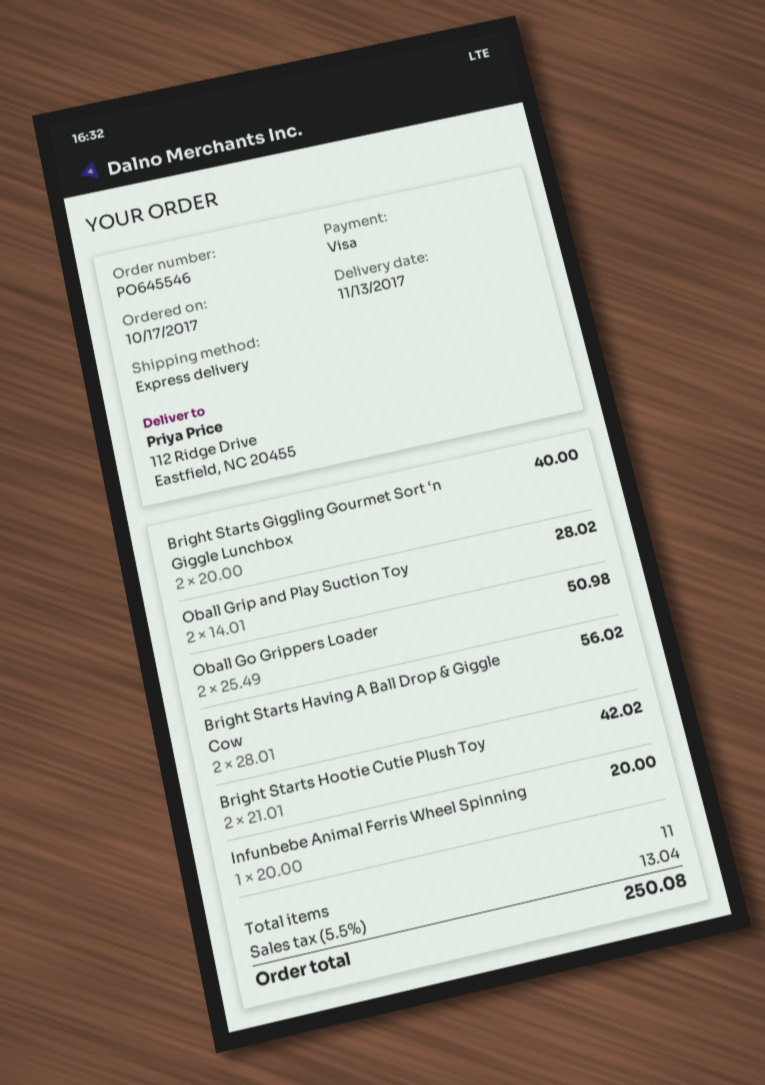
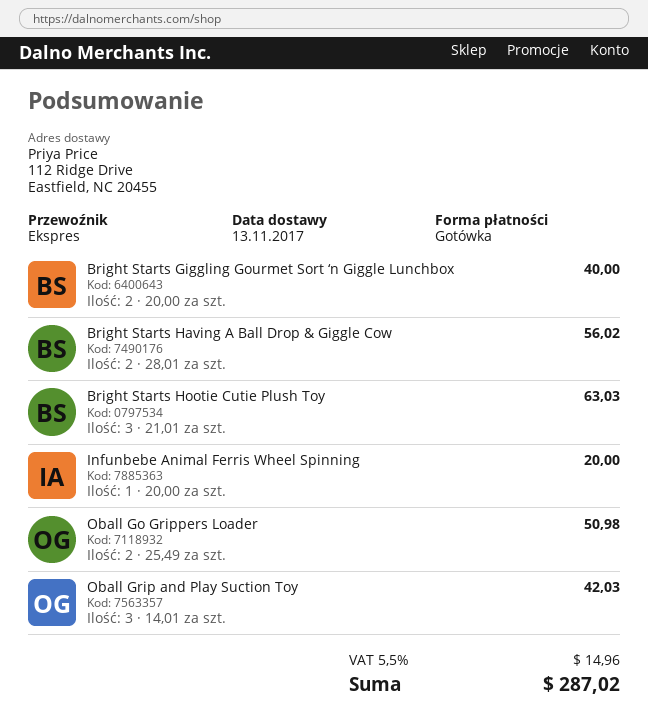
payment method: Visa -> cash
Oball Grip and Play Suction Toy: 2 x 14.01 = 28.02 -> 3 x 14.01 = 42.03
Bright Starts Hootie Cutie Plush Toy: 2 x 21.01 = 42.02 -> 3 x 21.01 = 63.03
tax: 5.5% = 13.04 -> 5.5% = 14.96
total: 250.08 -> 287.02

